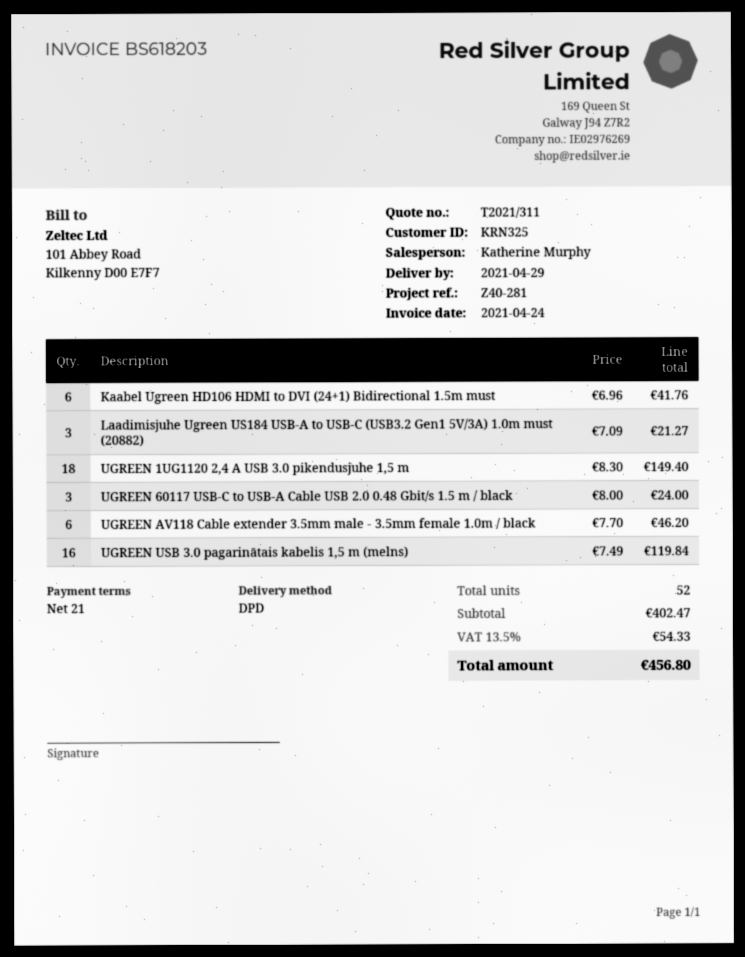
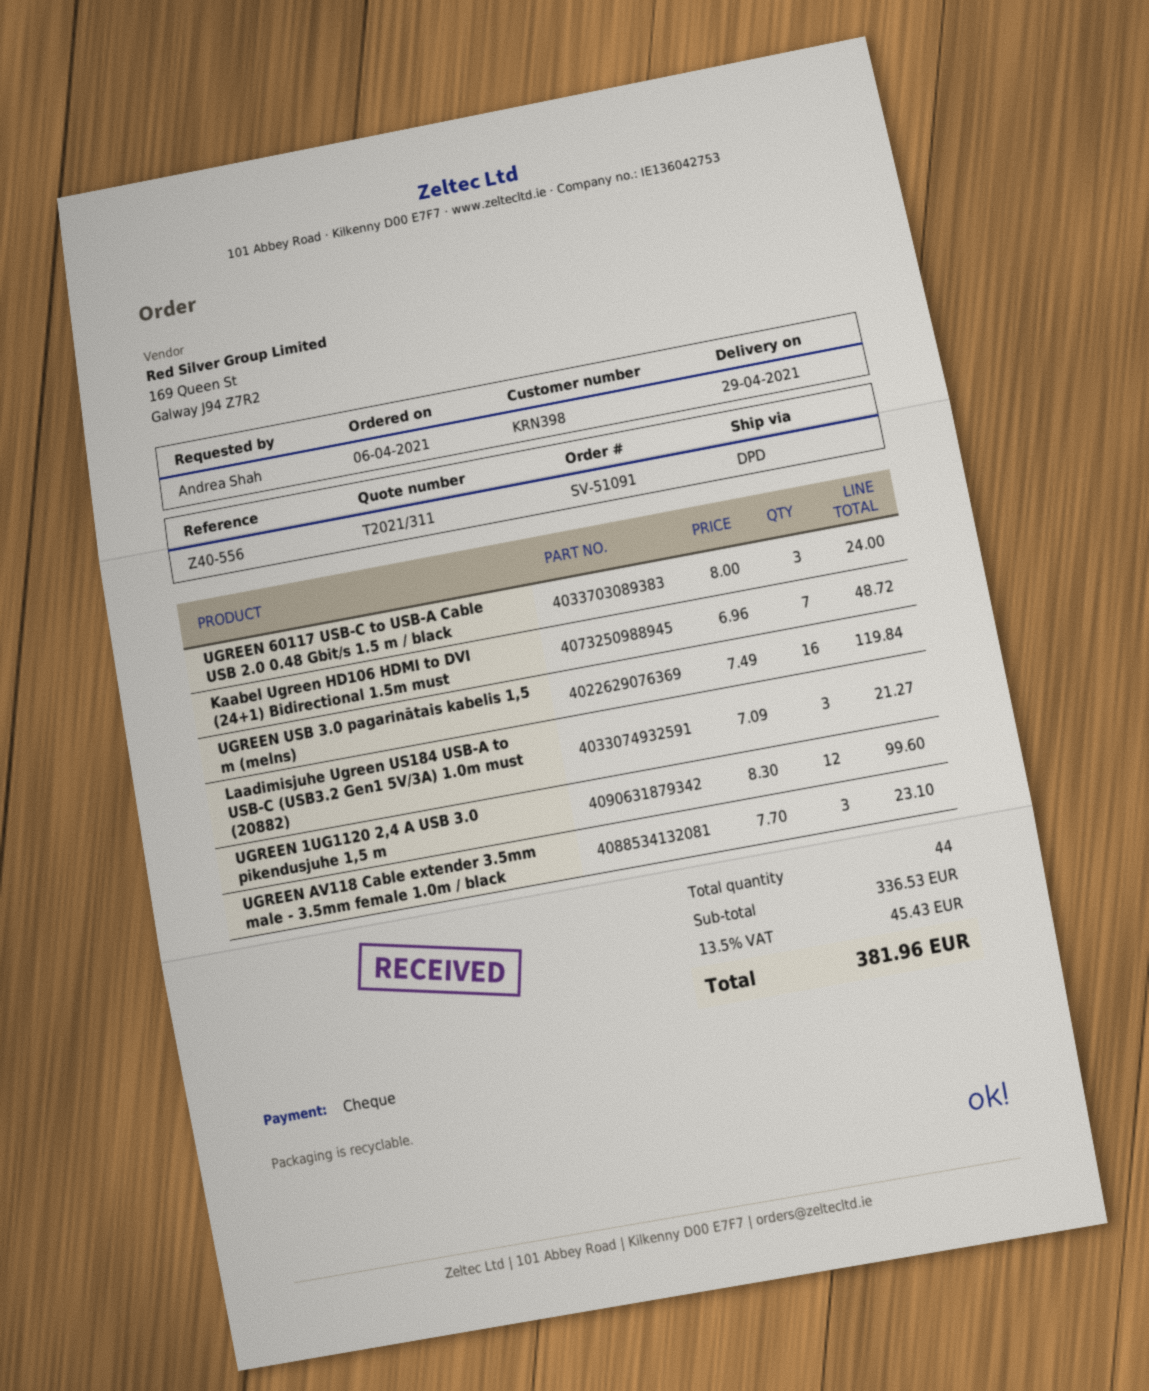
customer number: KRN325 -> KRN398
reference: Z40-281 -> Z40-556
Kaabel Ugreen HD106 HDMI to DVI (24+1) Bidirectional 1.5m must: 6 x 6.96 = 41.76 -> 7 x 6.96 = 48.72
UGREEN 1UG1120 2,4 A USB 3.0 pikendusjuhe 1,5 m: 18 x 8.30 = 149.40 -> 12 x 8.30 = 99.60
UGREEN AV118 Cable extender 3.5mm male - 3.5mm female 1.0m / black: 6 x 7.70 = 46.20 -> 3 x 7.70 = 23.10
total quantity: 52 -> 44
subtotal: 402.47 -> 336.53
tax: 13.5% = 54.33 -> 13.5% = 45.43
total: 456.80 -> 381.96

